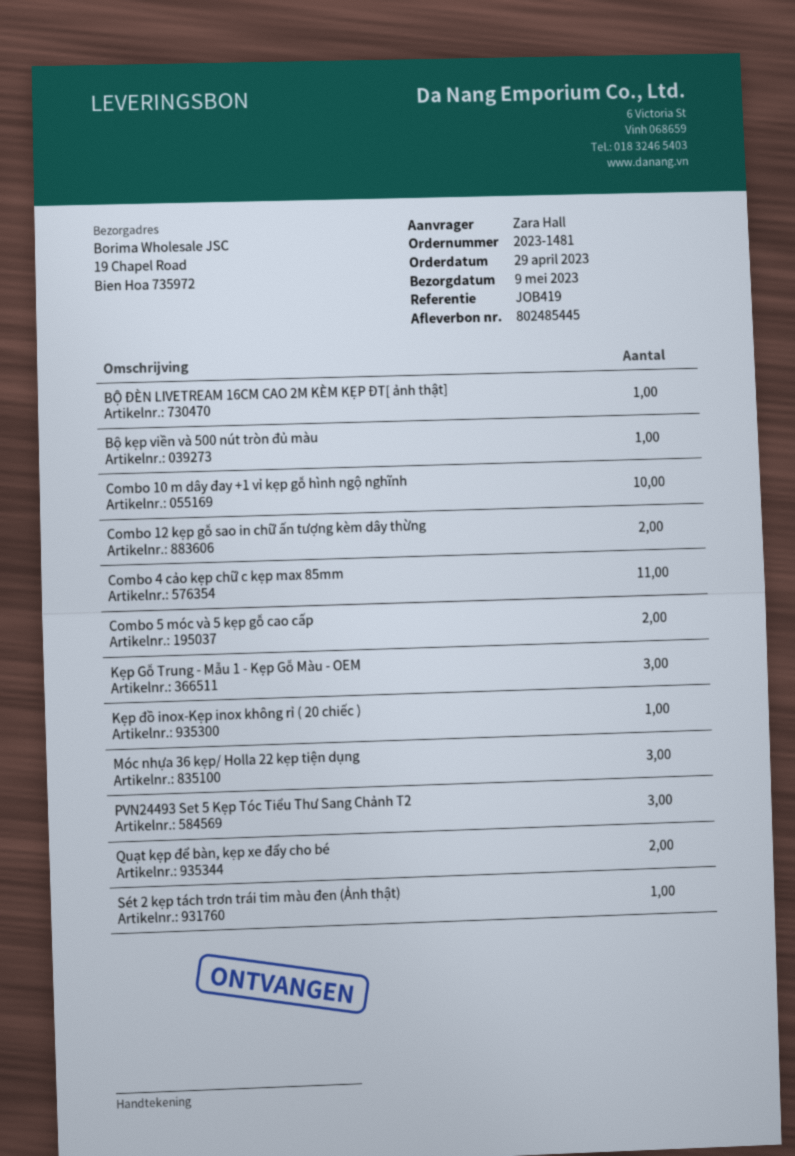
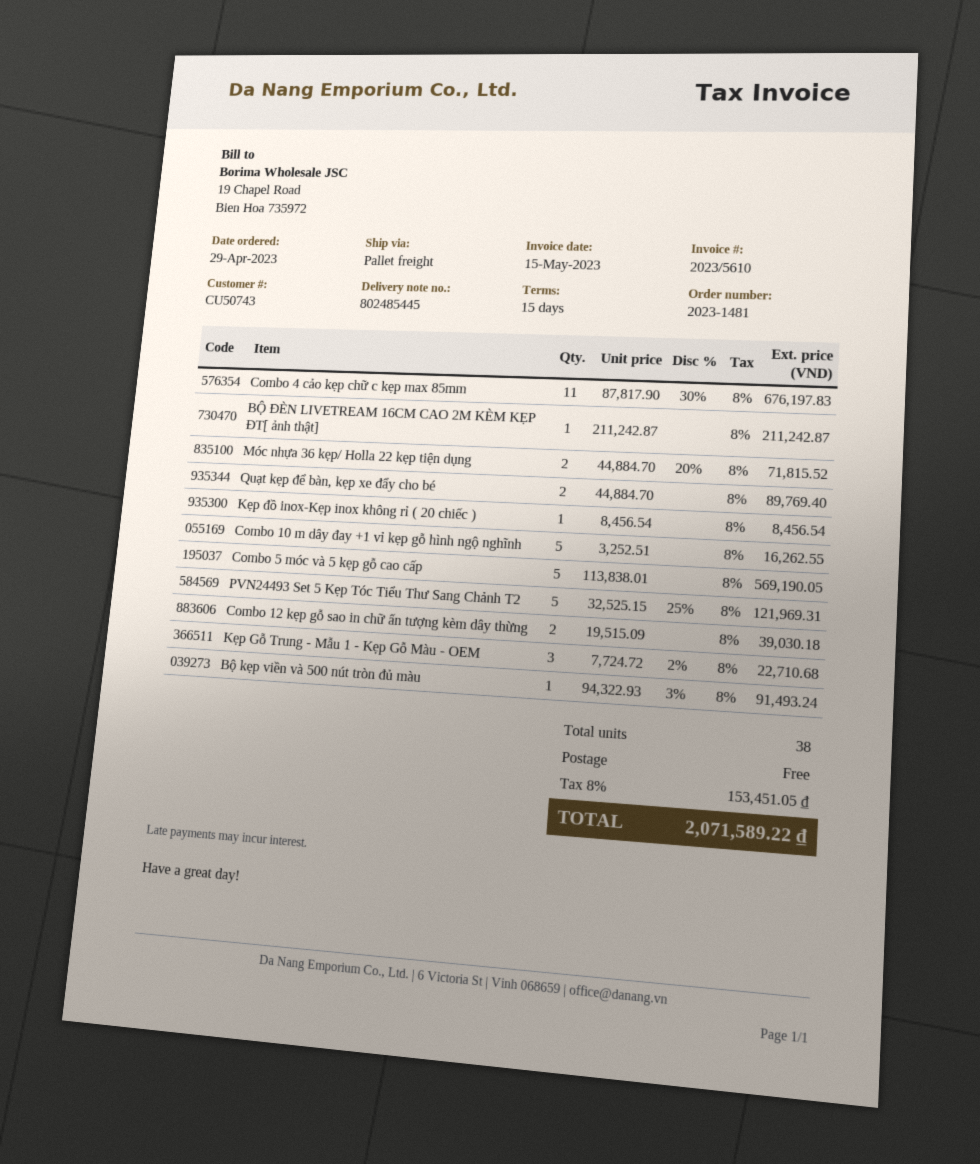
Combo 10 m dây đay +1 vỉ kẹp gỗ hình ngộ nghĩnh: 10 -> 5
Combo 5 móc và 5 kẹp gỗ cao cấp: 2 -> 5
Móc nhựa 36 kẹp/ Holla 22 kẹp tiện dụng: 3 -> 2
PVN24493 Set 5 Kẹp Tóc Tiểu Thư Sang Chảnh T2: 3 -> 5
Sét 2 kẹp tách trơn trái tim màu đen (Ảnh thật): 1 -> none

